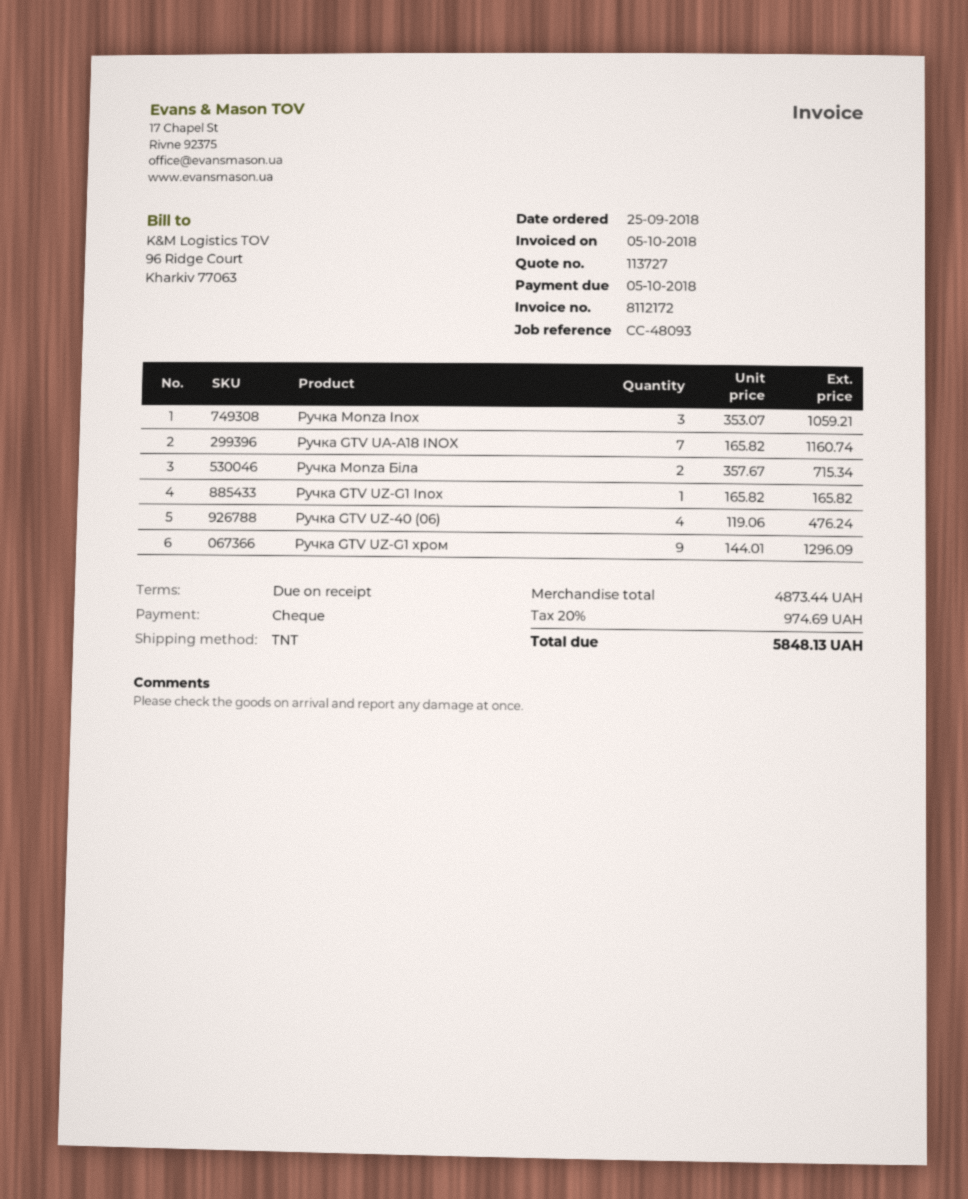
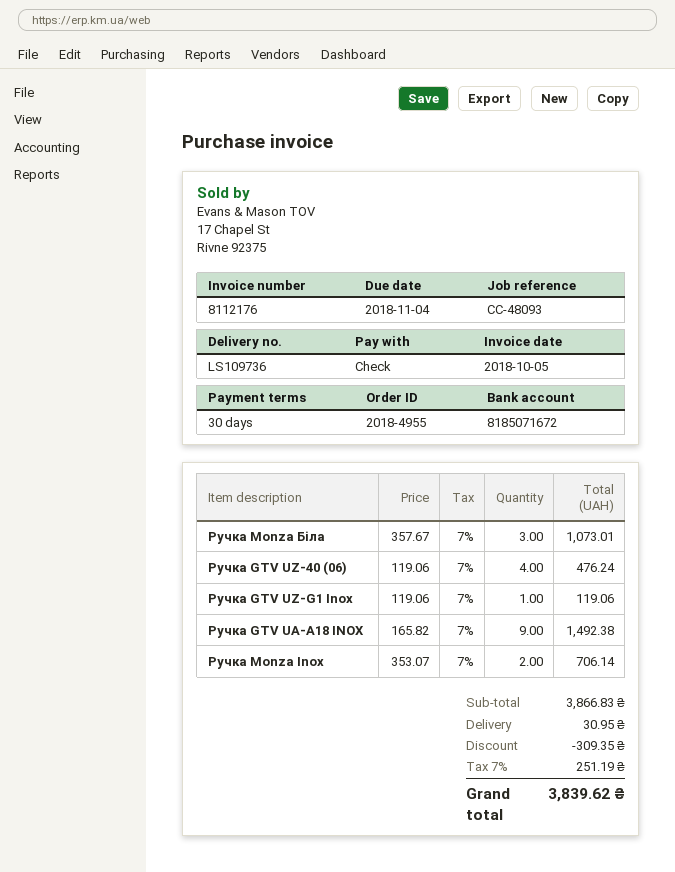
invoice number: 8112172 -> 8112176
payment terms: on receipt -> 30 days
due date: 2018-10-05 -> 2018-11-04
Ручка Monza Inox: 3 x 353.07 = 1059.21 -> 2 x 353.07 = 706.14
Ручка GTV UA-A18 INOX: 7 x 165.82 = 1160.74 -> 9 x 165.82 = 1492.38
Ручка Monza Біла: 2 x 357.67 = 715.34 -> 3 x 357.67 = 1073.01
Ручка GTV UZ-G1 Inox: 1 x 165.82 = 165.82 -> 1 x 119.06 = 119.06
Ручка GTV UZ-G1 хром: 9 x 144.01 = 1296.09 -> none
subtotal: 4873.44 -> 3866.83
discount: none -> 309.35
shipping: none -> 30.95
tax: 20% = 974.69 -> 7% = 251.19
total: 5848.13 -> 3839.62

